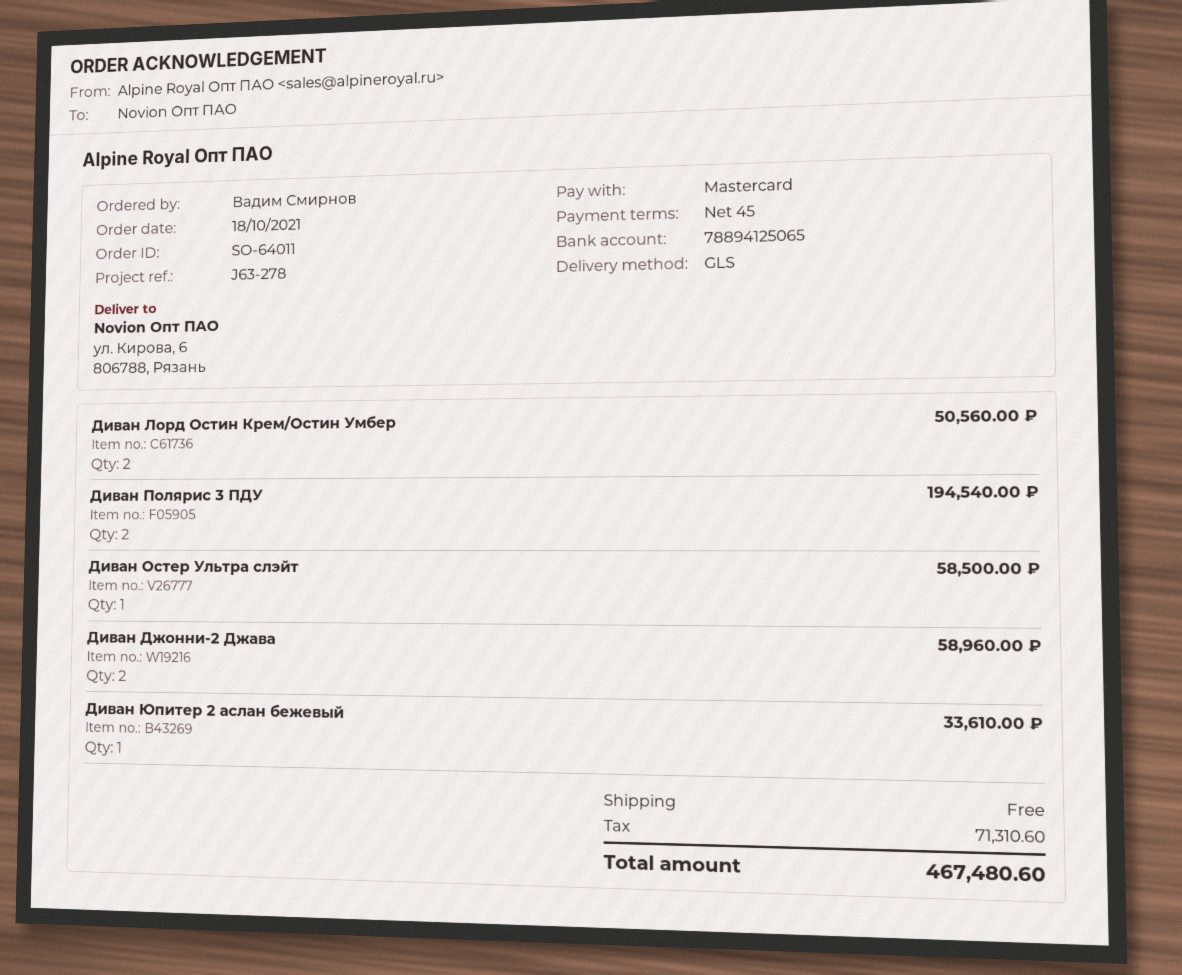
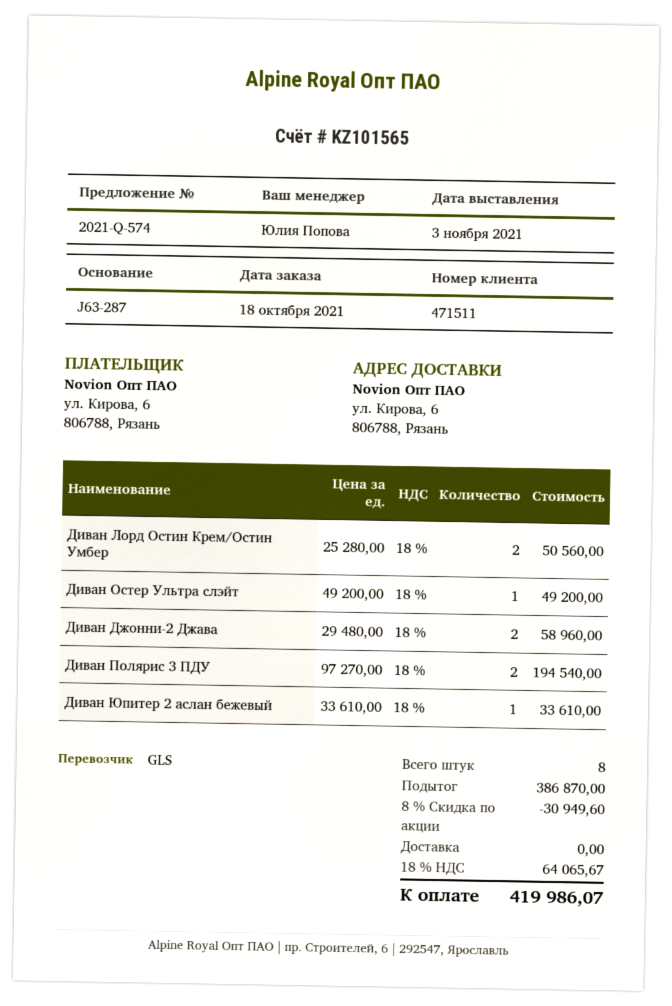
reference: J63-278 -> J63-287
Диван Остер Ультра слэйт: 1 for 58500.00 -> 1 for 49200.00
discount: none -> 8% = 30949.60
tax: 71310.60 -> 64065.67
total: 467480.60 -> 419986.07

